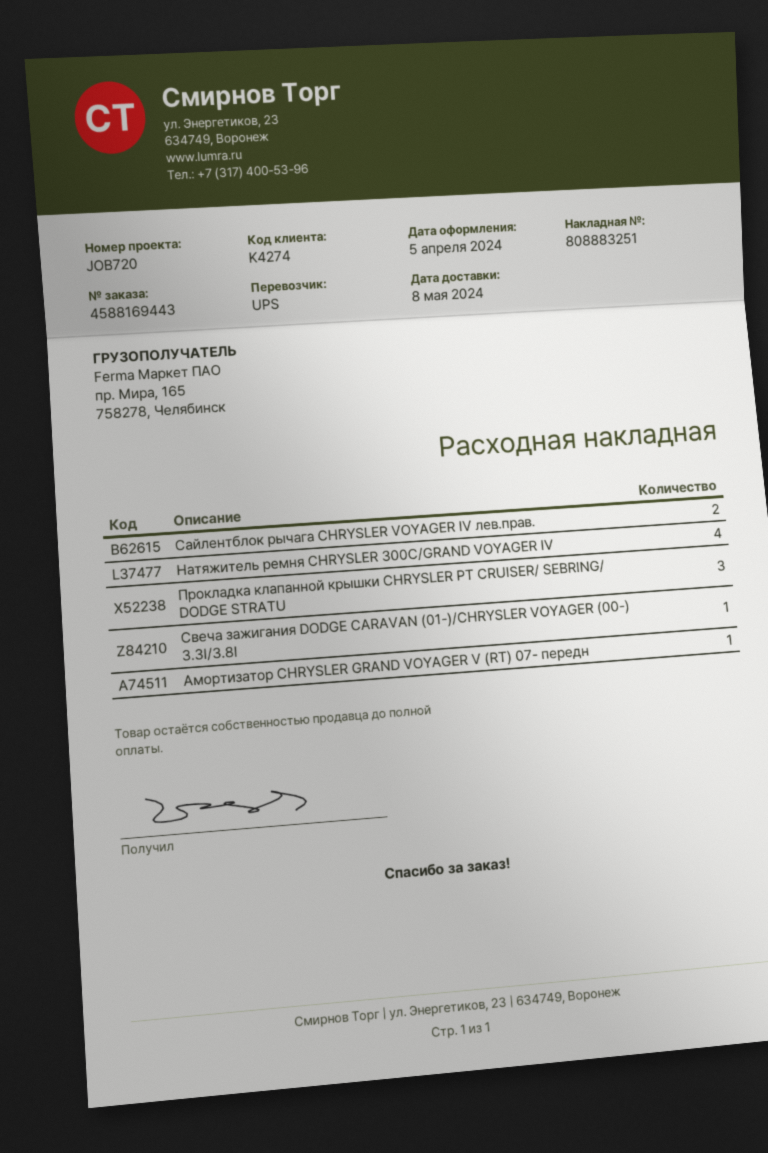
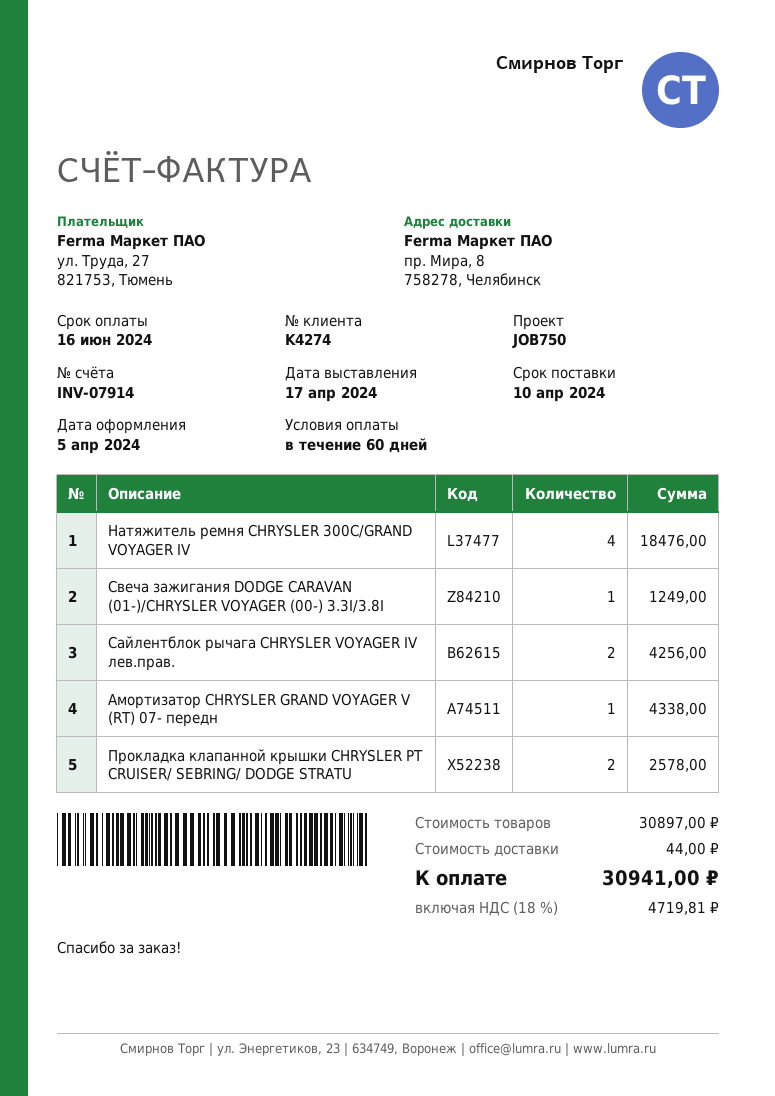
delivery date: 2024-05-08 -> 2024-04-10
reference: JOB720 -> JOB750
ship to: пр. Мира, 165, 758278, Челябинск -> пр. Мира, 8, 758278, Челябинск
Прокладка клапанной крышки CHRYSLER PT CRUISER/ SEBRING/ DODGE STRATU: 3 -> 2

